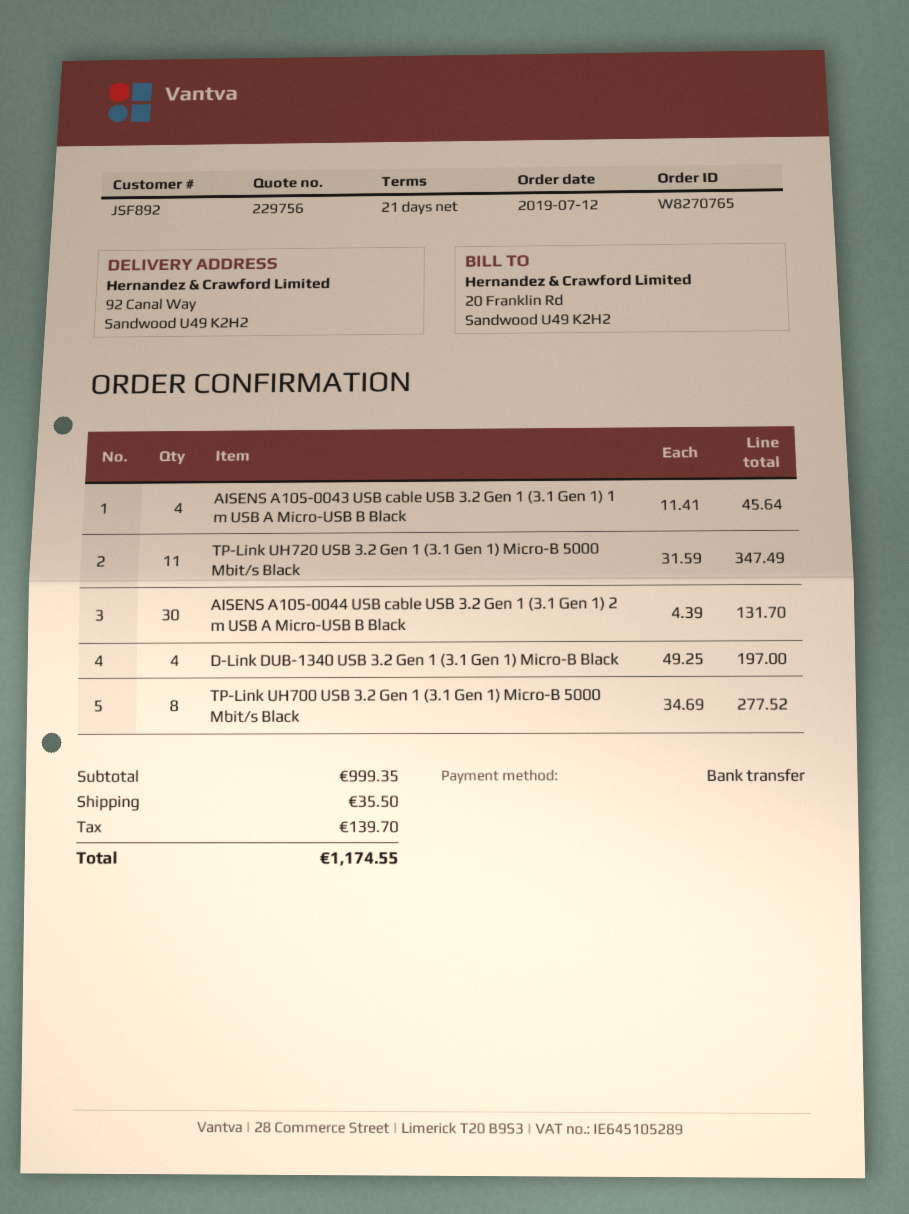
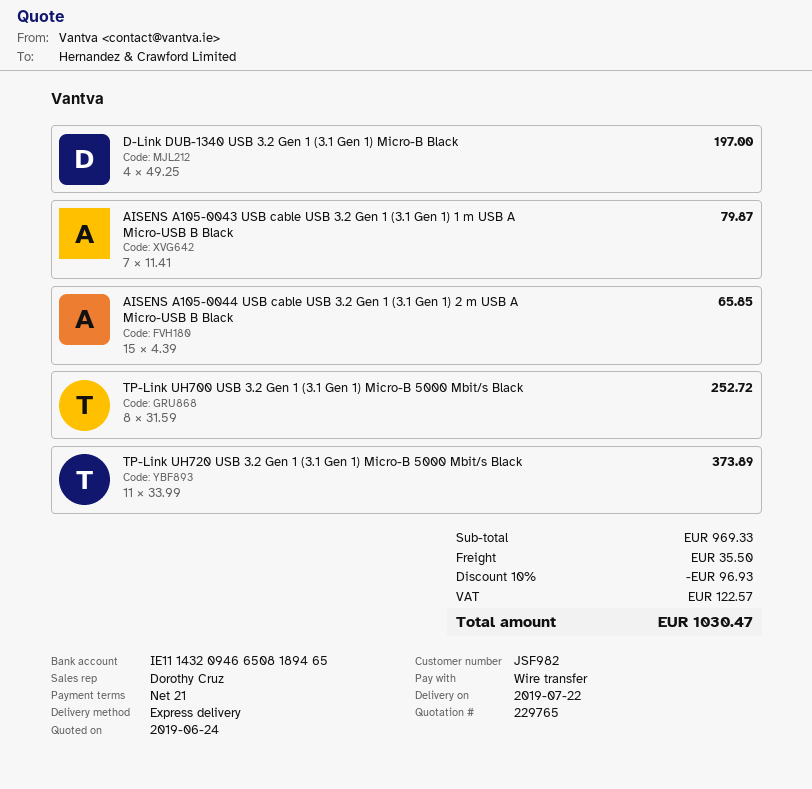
quote number: 229756 -> 229765
customer number: JSF892 -> JSF982
AISENS A105-0043 USB cable USB 3.2 Gen 1 (3.1 Gen 1) 1 m USB A Micro-USB B Black: 4 x 11.41 = 45.64 -> 7 x 11.41 = 79.87
TP-Link UH720 USB 3.2 Gen 1 (3.1 Gen 1) Micro-B 5000 Mbit/s Black: 11 x 31.59 = 347.49 -> 11 x 33.99 = 373.89
AISENS A105-0044 USB cable USB 3.2 Gen 1 (3.1 Gen 1) 2 m USB A Micro-USB B Black: 30 x 4.39 = 131.70 -> 15 x 4.39 = 65.85
TP-Link UH700 USB 3.2 Gen 1 (3.1 Gen 1) Micro-B 5000 Mbit/s Black: 8 x 34.69 = 277.52 -> 8 x 31.59 = 252.72
subtotal: 999.35 -> 969.33
discount: none -> 10% = 96.93
tax: 139.70 -> 122.57
total: 1174.55 -> 1030.47

